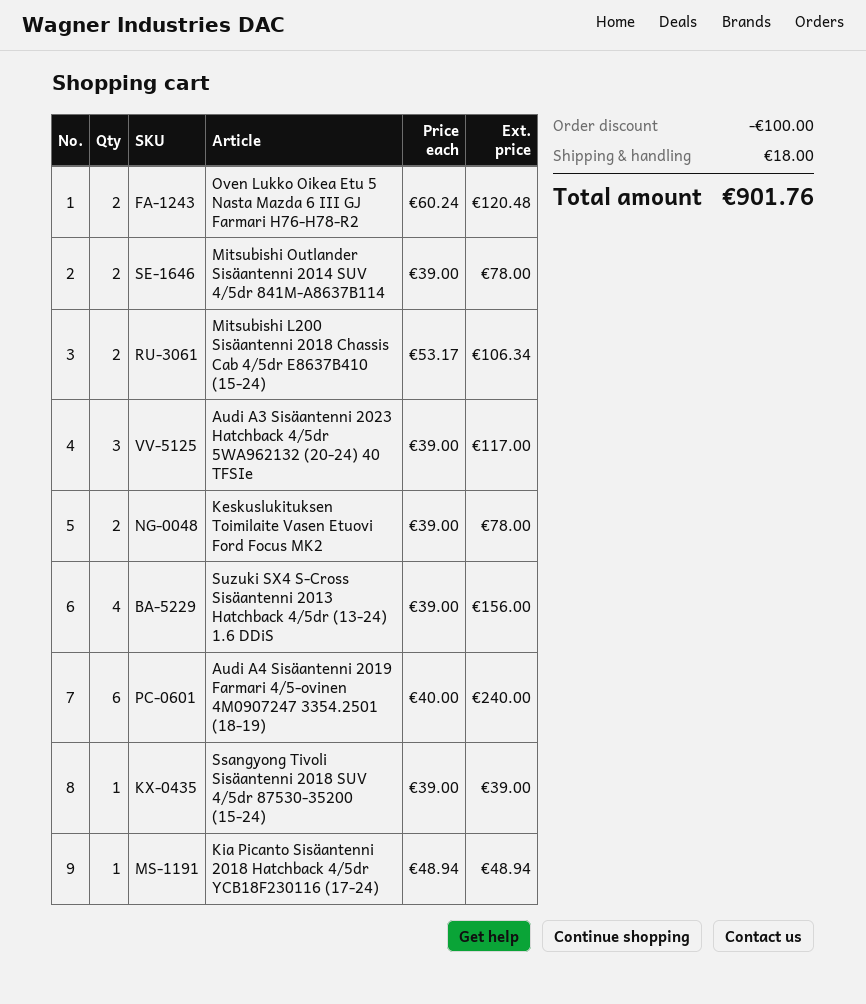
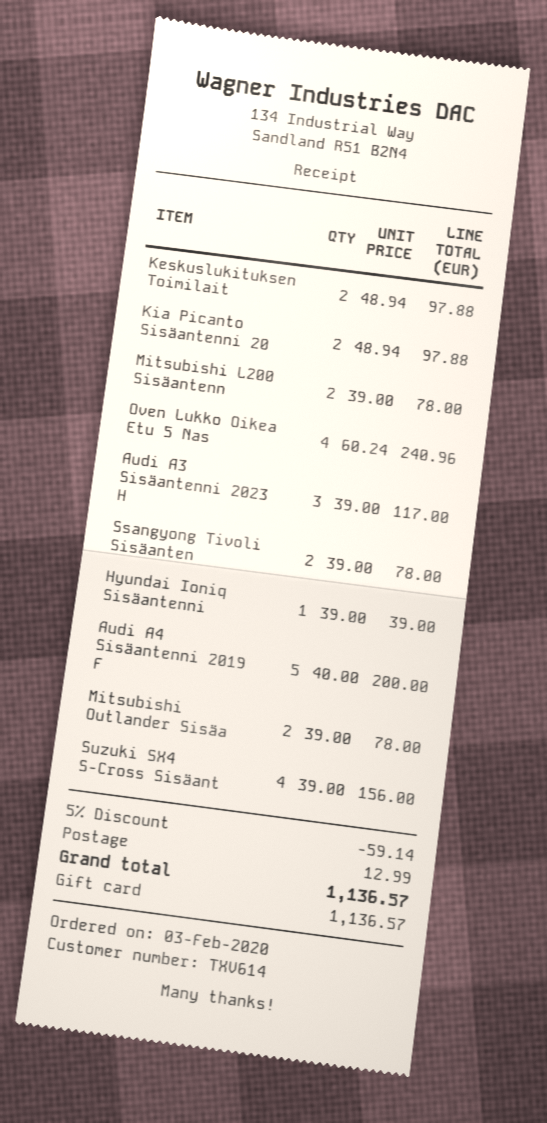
Oven Lukko Oikea Etu 5 Nasta Mazda 6 III GJ Farmari H76-H78-R2: 2 x 60.24 = 120.48 -> 4 x 60.24 = 240.96
Mitsubishi L200 Sisäantenni 2018 Chassis Cab 4/5dr E8637B410 (15-24): 2 x 53.17 = 106.34 -> 2 x 39.00 = 78.00
Keskuslukituksen Toimilaite Vasen Etuovi Ford Focus MK2: 2 x 39.00 = 78.00 -> 2 x 48.94 = 97.88
Audi A4 Sisäantenni 2019 Farmari 4/5-ovinen 4M0907247 3354.2501 (18-19): 6 x 40.00 = 240.00 -> 5 x 40.00 = 200.00
Ssangyong Tivoli Sisäantenni 2018 SUV 4/5dr 87530-35200 (15-24): 1 x 39.00 = 39.00 -> 2 x 39.00 = 78.00
Kia Picanto Sisäantenni 2018 Hatchback 4/5dr YCB18F230116 (17-24): 1 x 48.94 = 48.94 -> 2 x 48.94 = 97.88
Hyundai Ioniq Sisäantenni: none -> 1 x 39.00 = 39.00
discount: 100.00 -> 59.14
shipping: 18.00 -> 12.99
total: 901.76 -> 1136.57

